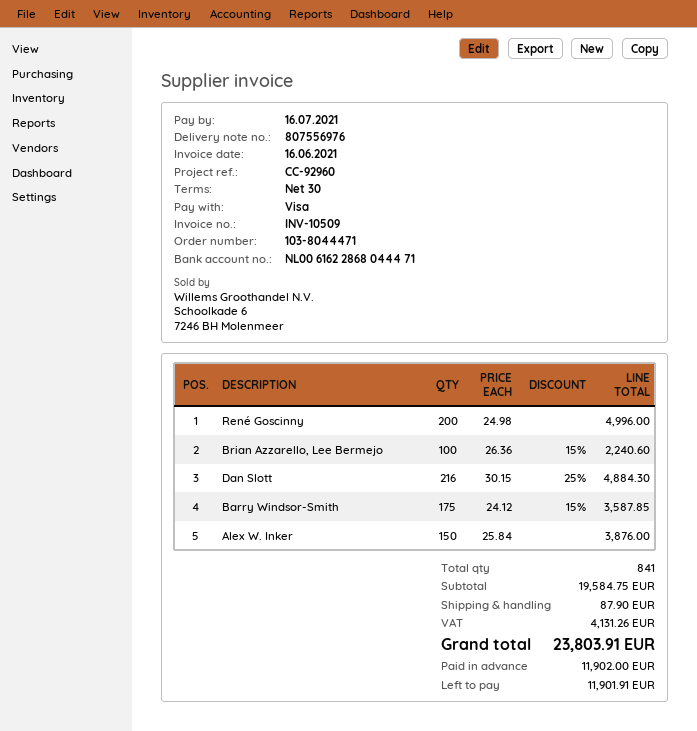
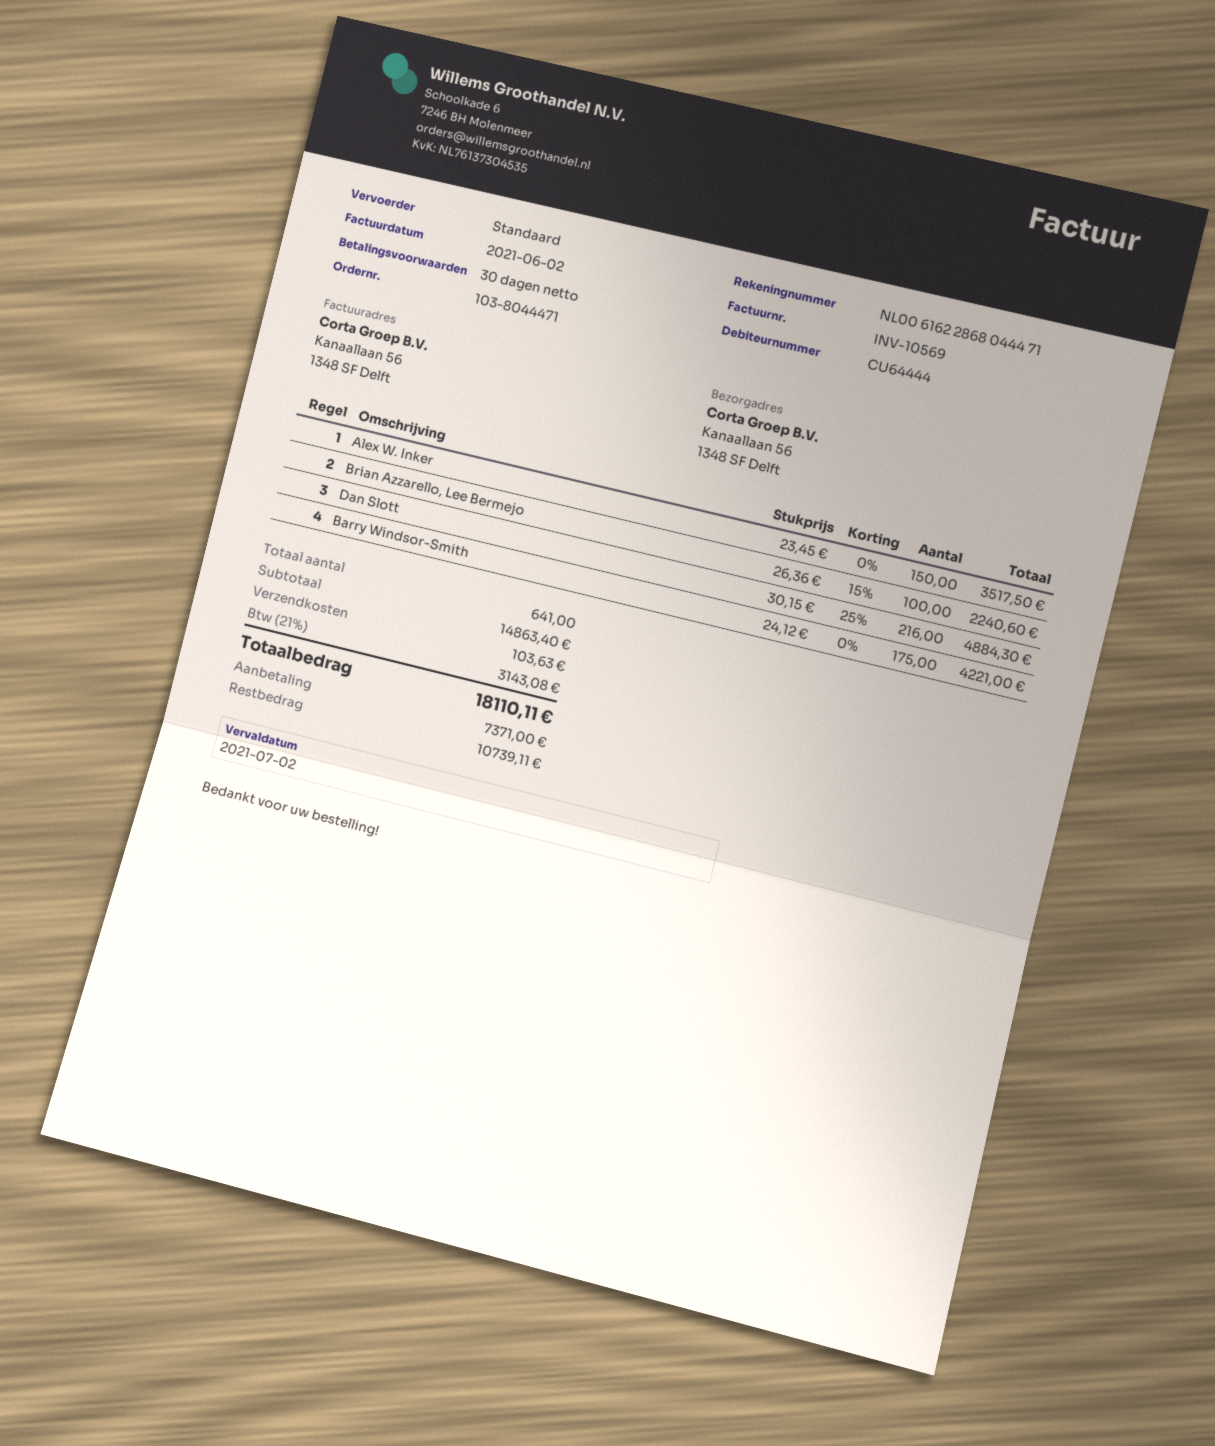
invoice number: INV-10509 -> INV-10569
invoice date: 2021-06-16 -> 2021-06-02
due date: 2021-07-16 -> 2021-07-02
René Goscinny: 200 x 24.98 = 4996.00 -> none
Barry Windsor-Smith: 175 x 24.12 - 15% = 3587.85 -> 175 x 24.12 = 4221.00
Alex W. Inker: 150 x 25.84 = 3876.00 -> 150 x 23.45 = 3517.50
total quantity: 841 -> 641
subtotal: 19584.75 -> 14863.40
shipping: 87.90 -> 103.63
tax: 4131.26 -> 3143.08
total: 23803.91 -> 18110.11
deposit: 11902.00 -> 7371.00
balance: 11901.91 -> 10739.11

